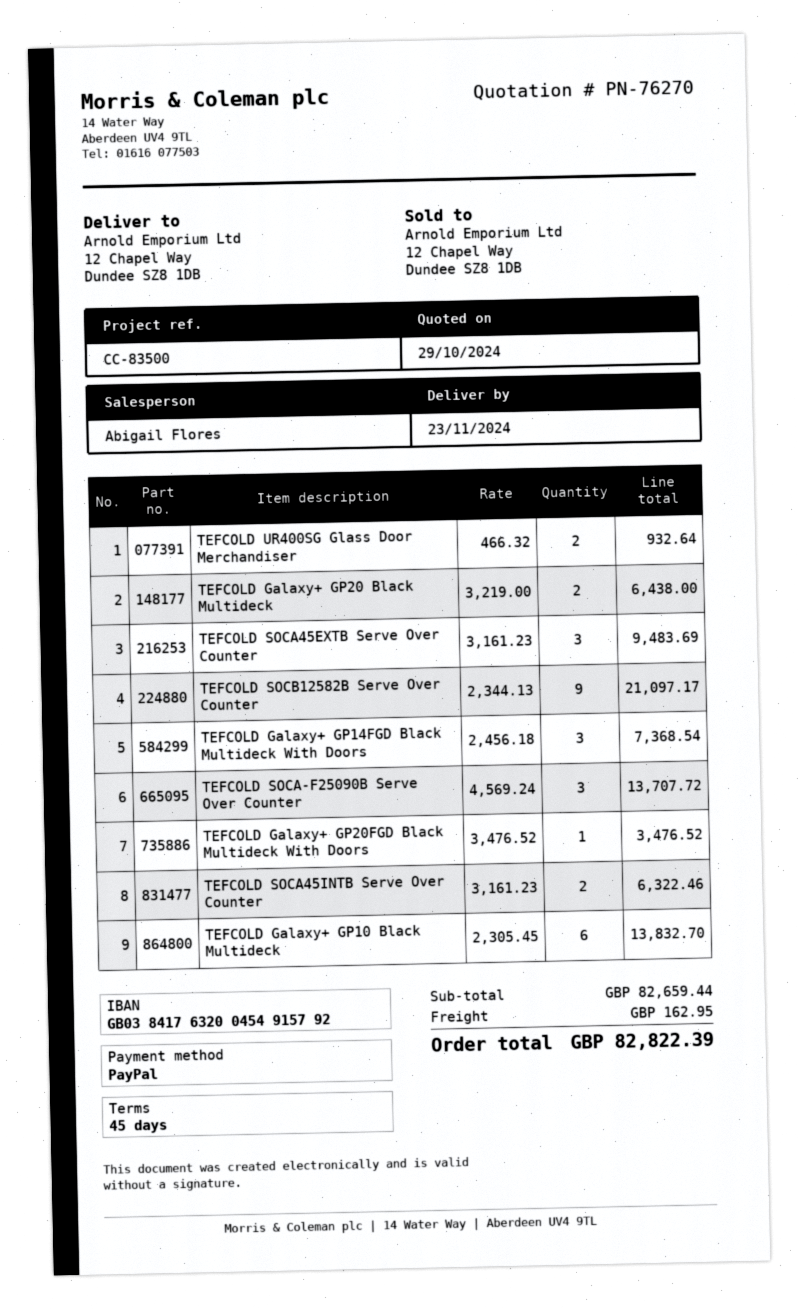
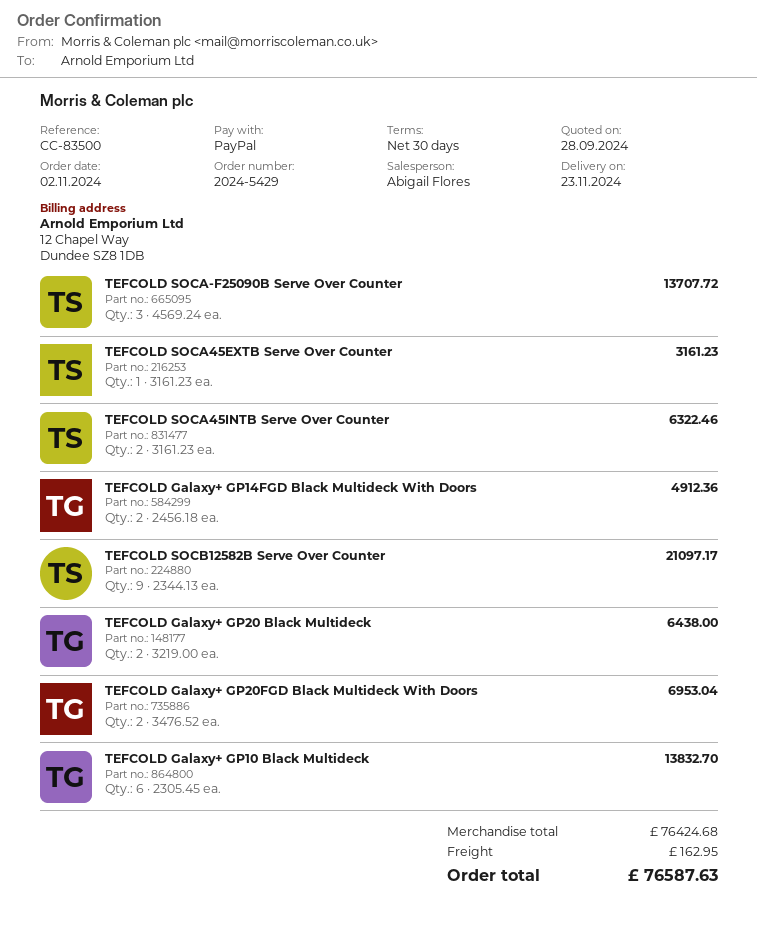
quote date: 2024-10-29 -> 2024-09-28
payment terms: 45 days -> 30 days
TEFCOLD UR400SG Glass Door Merchandiser: 2 x 466.32 = 932.64 -> none
TEFCOLD SOCA45EXTB Serve Over Counter: 3 x 3161.23 = 9483.69 -> 1 x 3161.23 = 3161.23
TEFCOLD Galaxy+ GP14FGD Black Multideck With Doors: 3 x 2456.18 = 7368.54 -> 2 x 2456.18 = 4912.36
TEFCOLD Galaxy+ GP20FGD Black Multideck With Doors: 1 x 3476.52 = 3476.52 -> 2 x 3476.52 = 6953.04
subtotal: 82659.44 -> 76424.68
total: 82822.39 -> 76587.63

